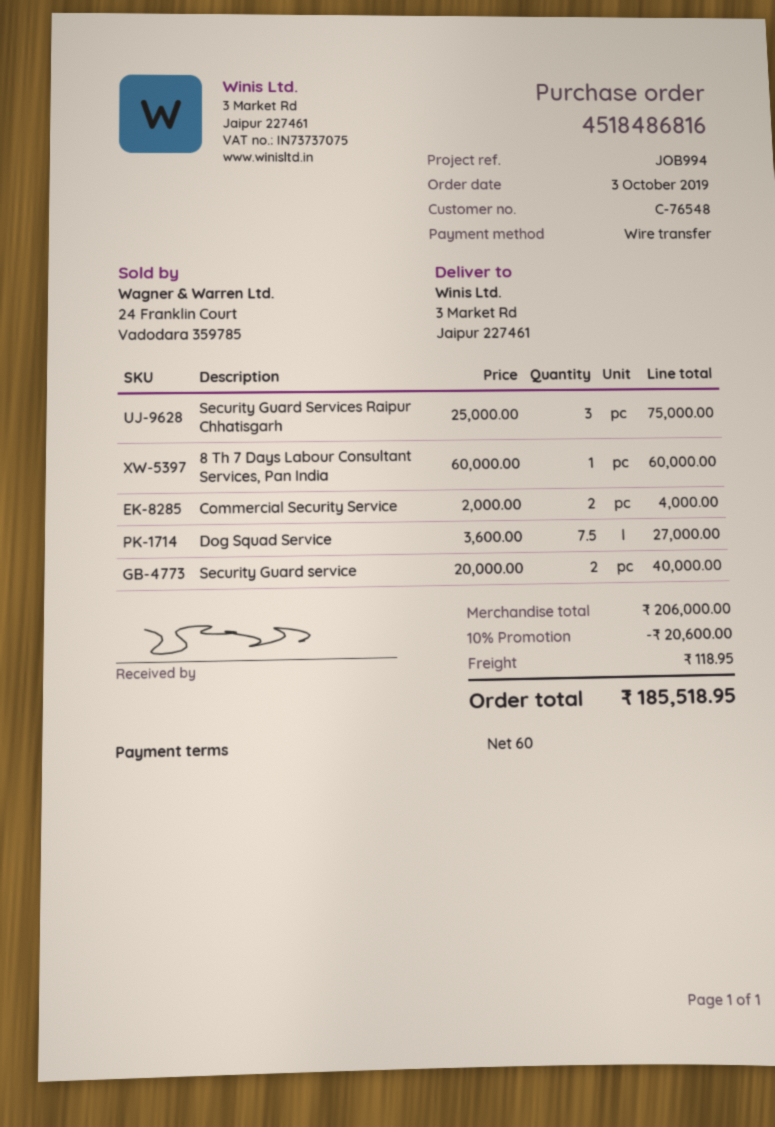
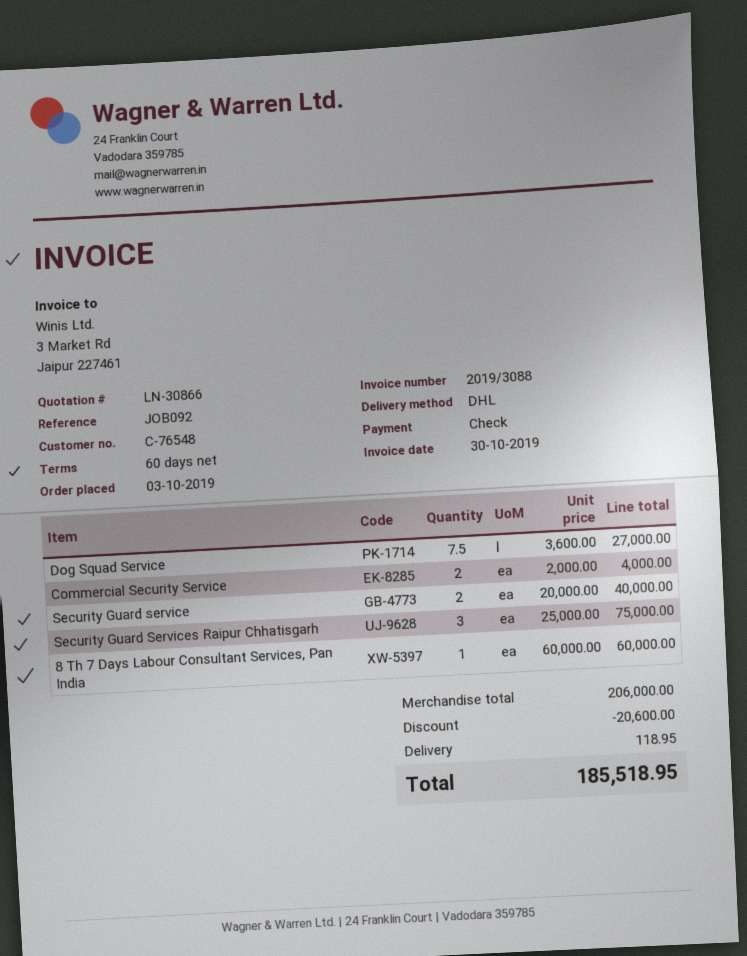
reference: JOB994 -> JOB092
payment method: bank transfer -> cheque

